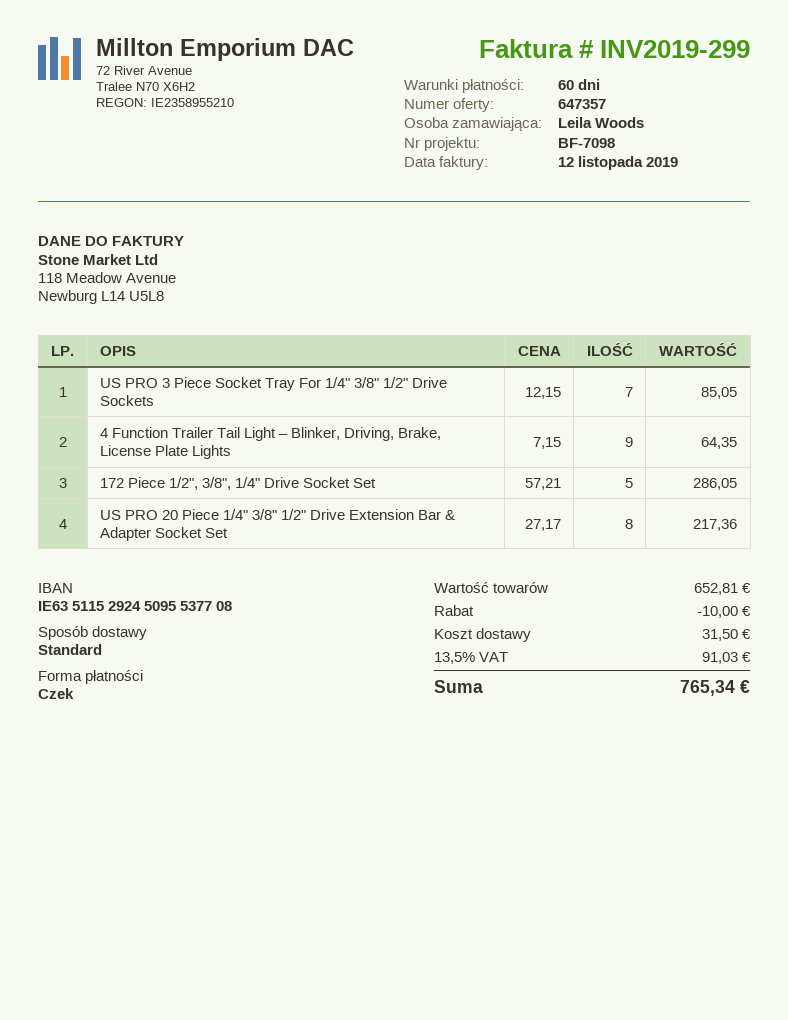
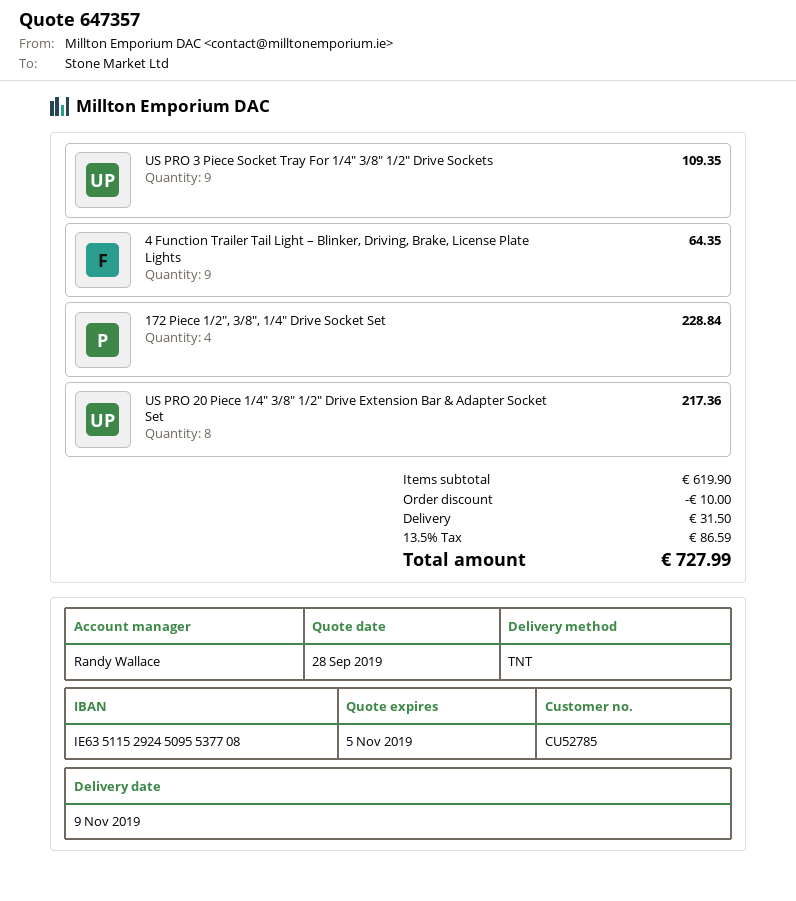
shipping method: standard -> TNT
US PRO 3 Piece Socket Tray For 1/4" 3/8" 1/2" Drive Sockets: 7 for 85.05 -> 9 for 109.35
172 Piece 1/2", 3/8", 1/4" Drive Socket Set: 5 for 286.05 -> 4 for 228.84
subtotal: 652.81 -> 619.90
tax: 13.5% = 91.03 -> 13.5% = 86.59
total: 765.34 -> 727.99

